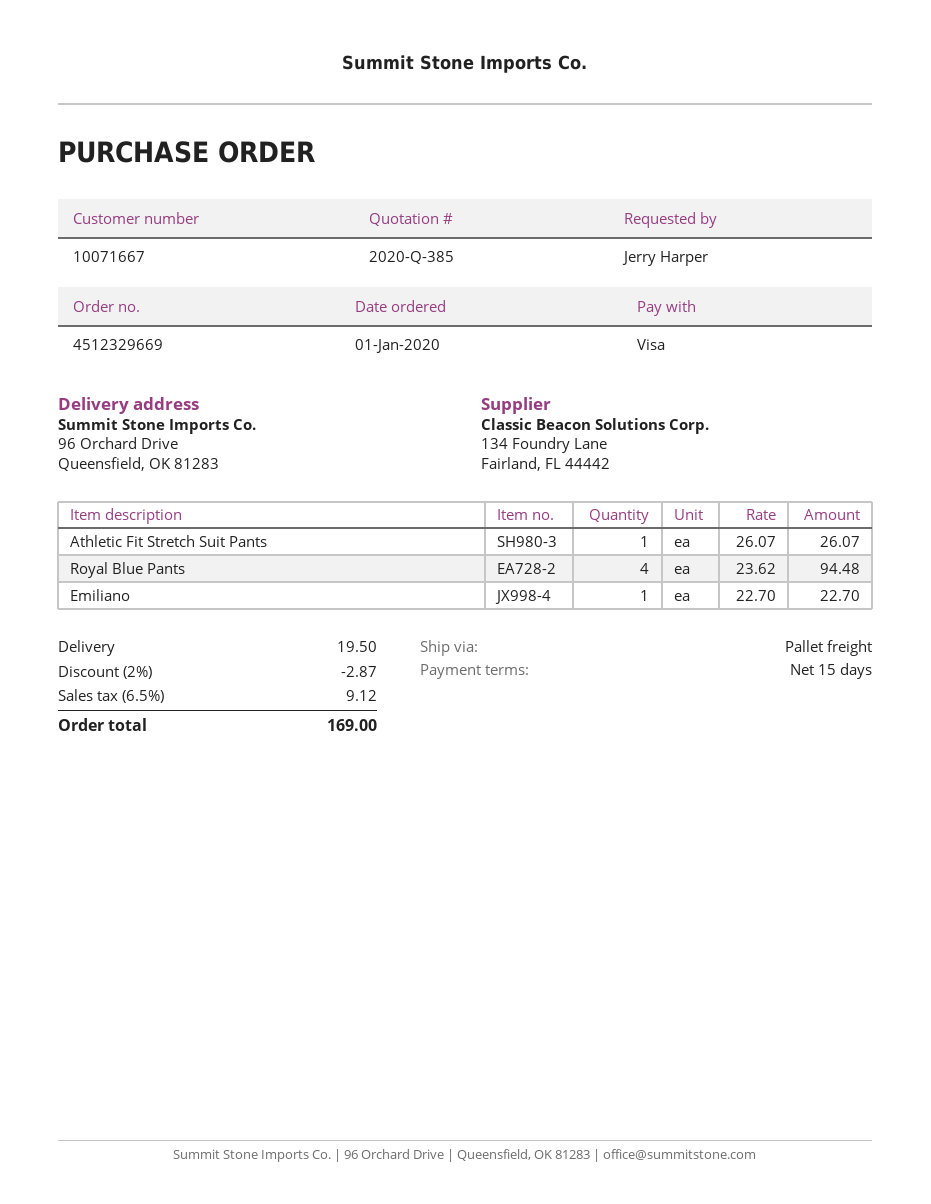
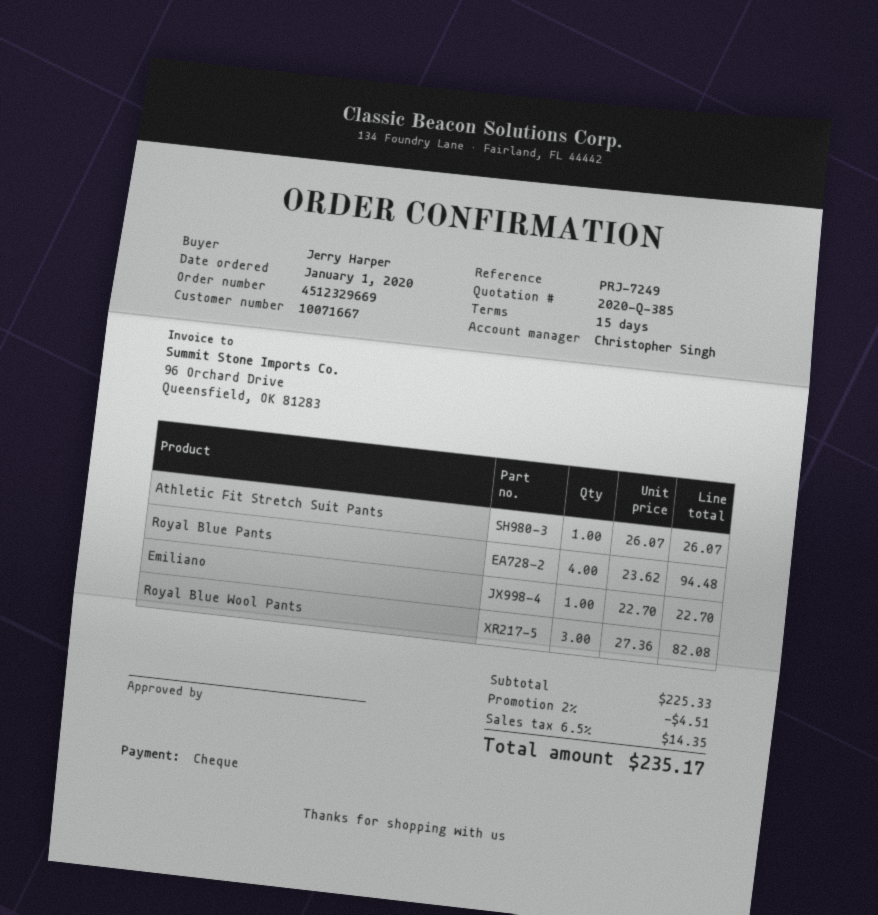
payment method: Visa -> cheque
Royal Blue Wool Pants: none -> 3 x 27.36 = 82.08
discount: 2% = 2.87 -> 2% = 4.51
shipping: 19.50 -> none
tax: 6.5% = 9.12 -> 6.5% = 14.35
total: 169.00 -> 235.17

